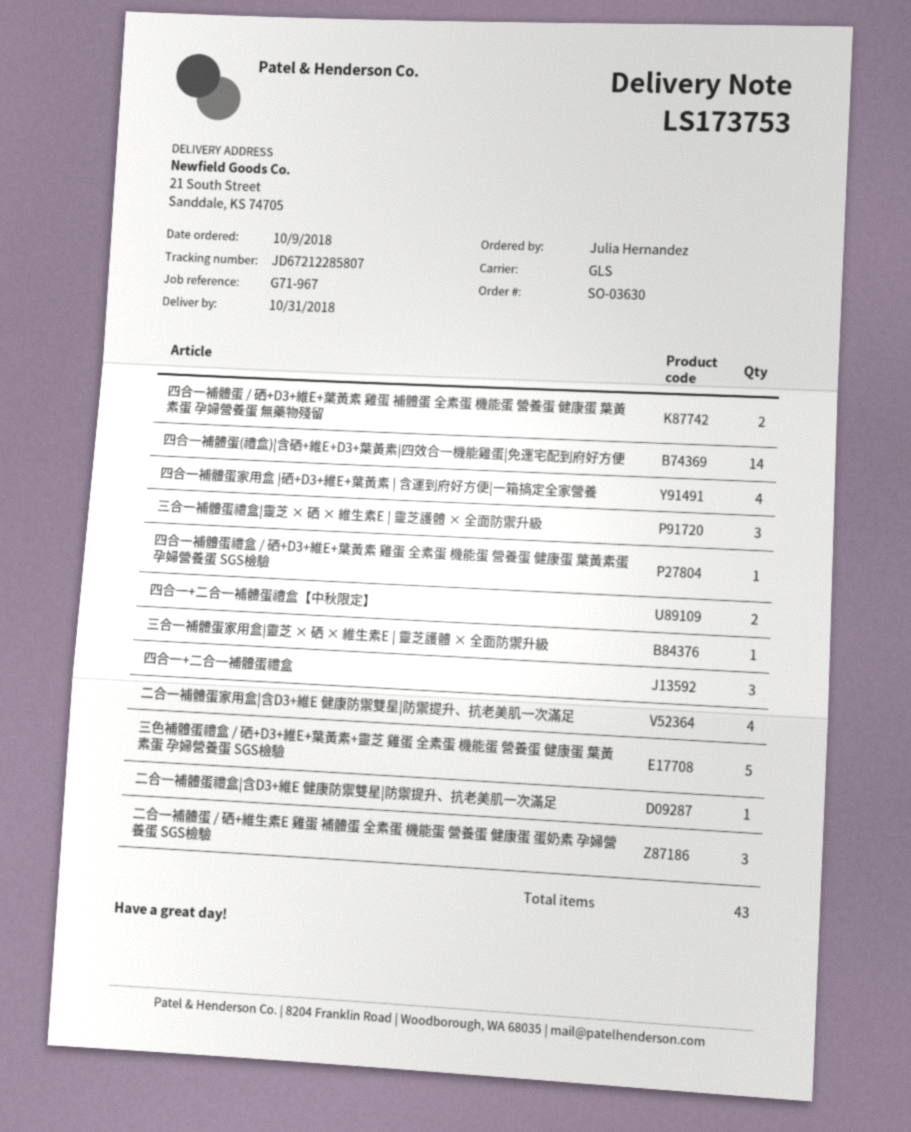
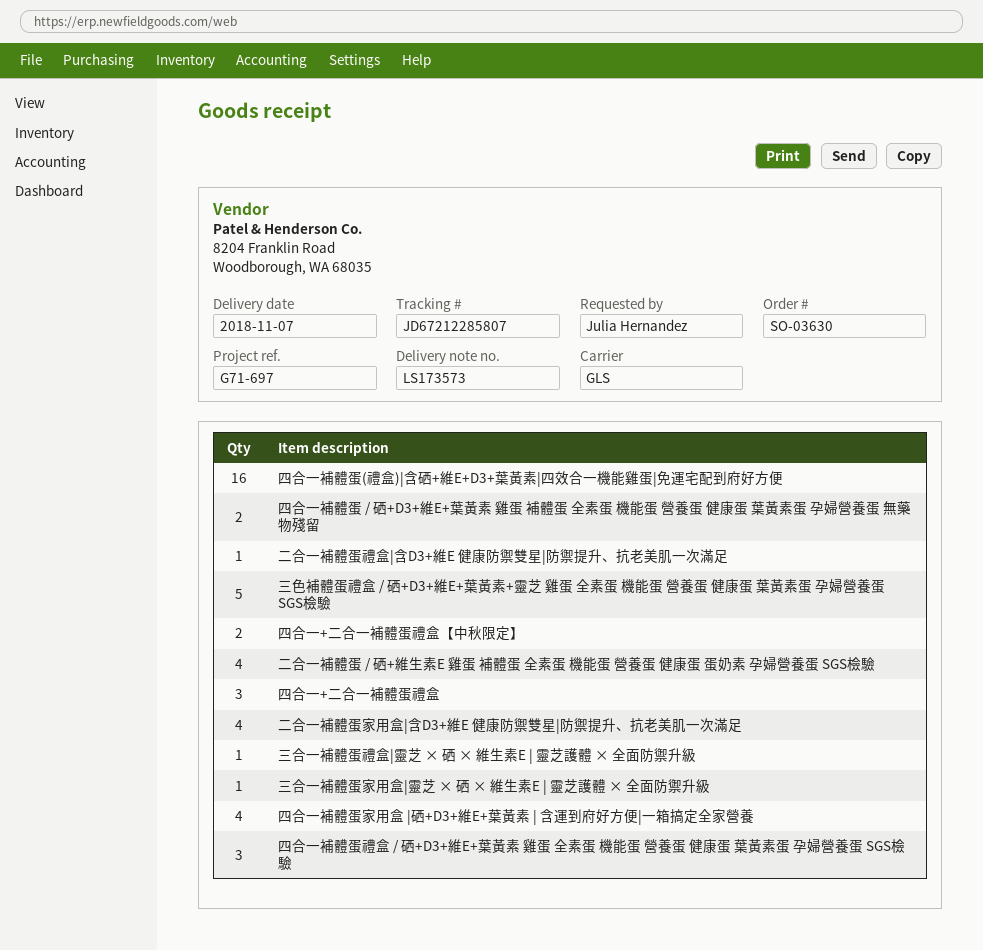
delivery note number: LS173753 -> LS173573
delivery date: 2018-10-31 -> 2018-11-07
reference: G71-967 -> G71-697
四合一補體蛋(禮盒)|含硒+維E+D3+葉黃素|四效合一機能雞蛋|免運宅配到府好方便: 14 -> 16
三合一補體蛋禮盒|靈芝 × 硒 × 維生素E | 靈芝護體 × 全面防禦升級: 3 -> 1
四合一補體蛋禮盒 / 硒+D3+維E+葉黃素 雞蛋 全素蛋 機能蛋 營養蛋 健康蛋 葉黃素蛋 孕婦營養蛋 SGS檢驗: 1 -> 3
二合一補體蛋 / 硒+維生素E 雞蛋 補體蛋 全素蛋 機能蛋 營養蛋 健康蛋 蛋奶素 孕婦營養蛋 SGS檢驗: 3 -> 4

